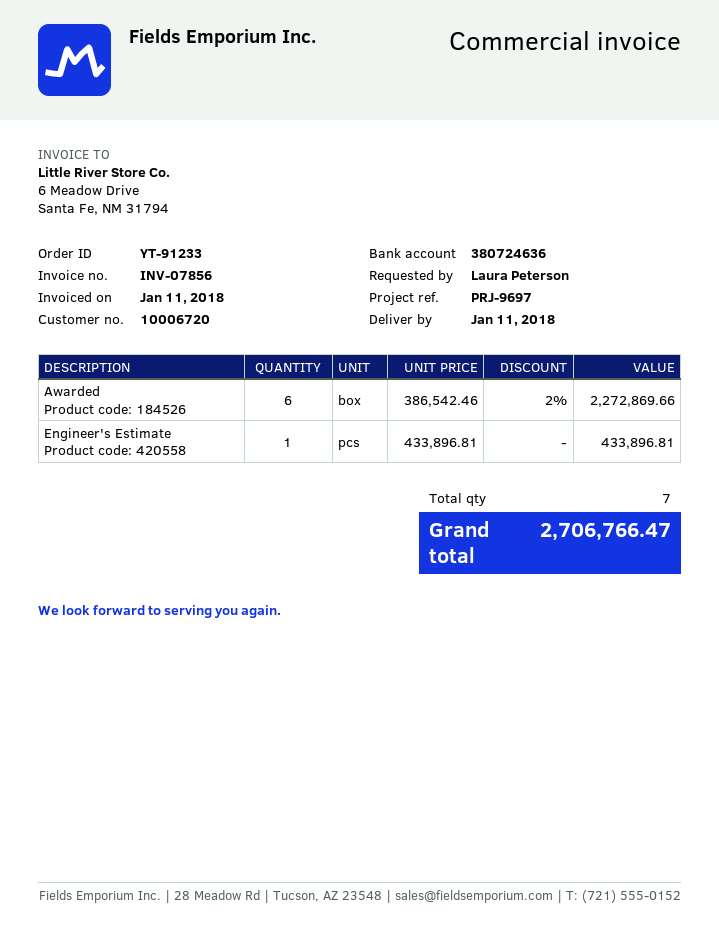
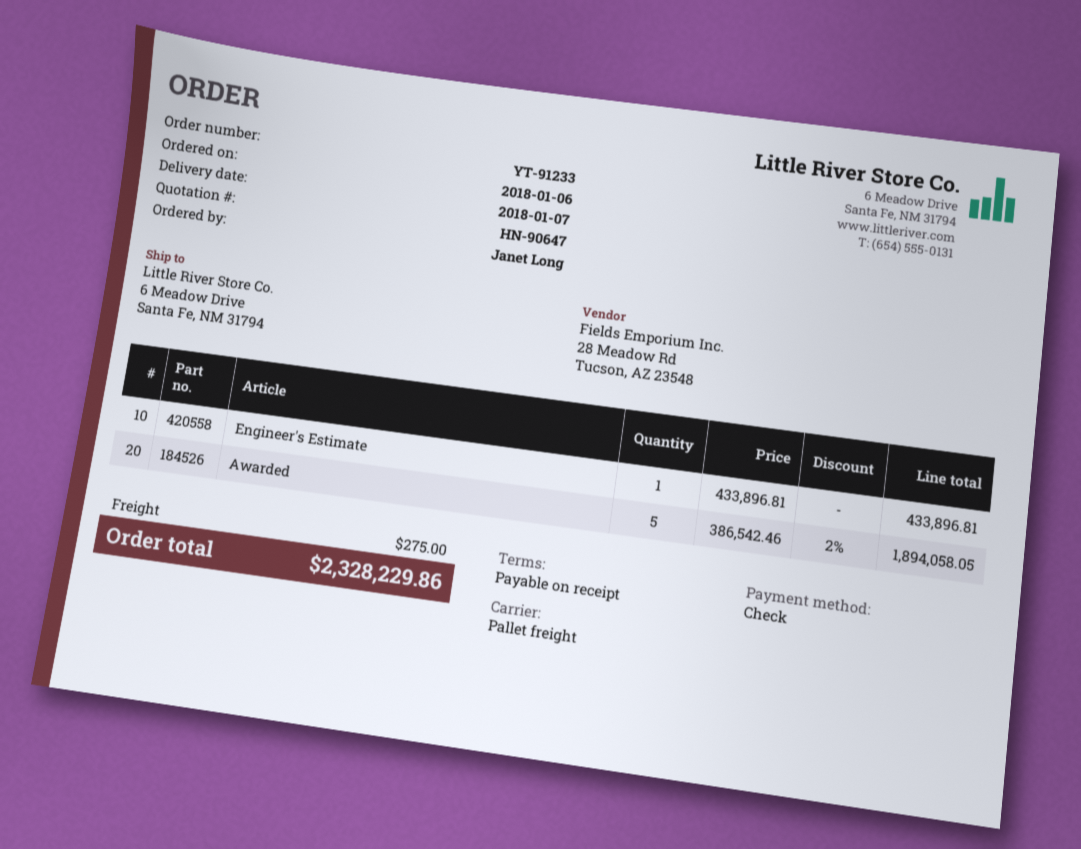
delivery date: 2018-01-11 -> 2018-01-07
ordered by: Laura Peterson -> Janet Long
Awarded: 6 x 386542.46 - 2% = 2272869.66 -> 5 x 386542.46 - 2% = 1894058.05
shipping: none -> 275.00
total: 2706766.47 -> 2328229.86

